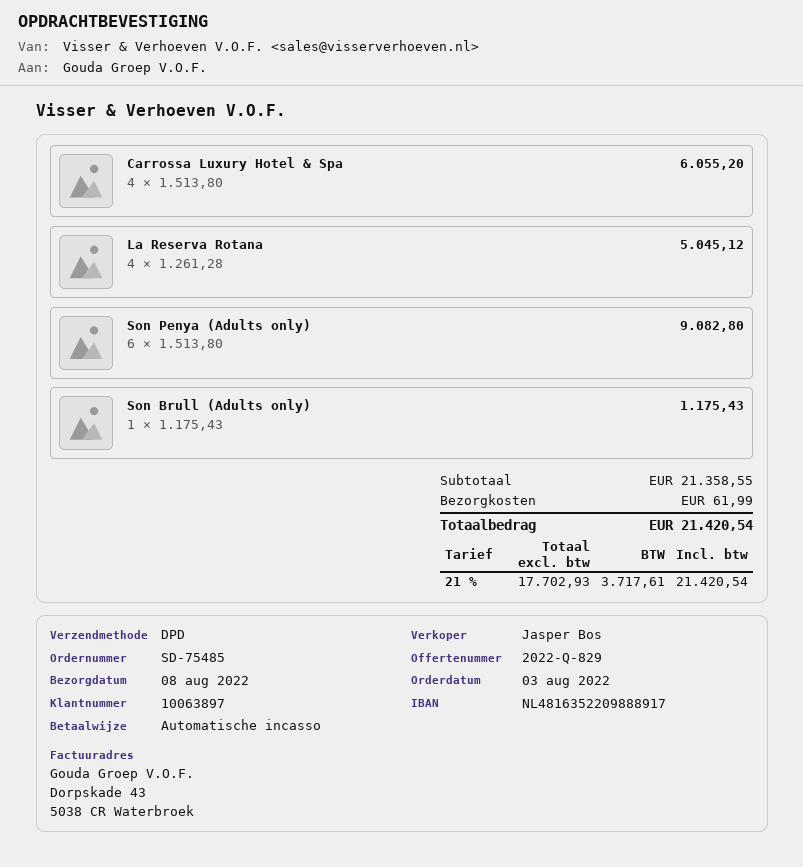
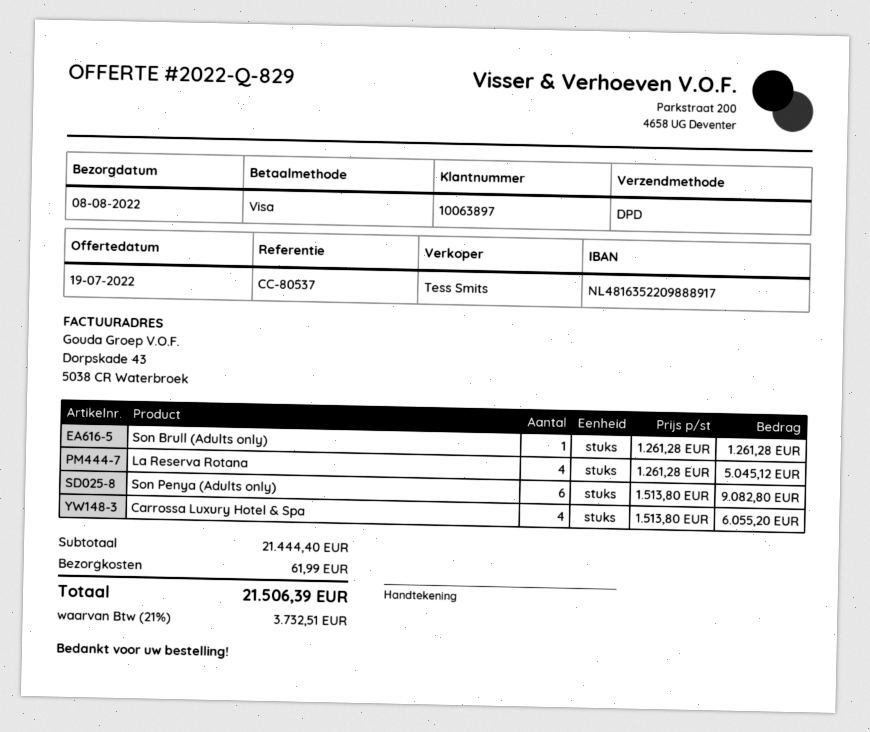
sales rep: Jasper Bos -> Tess Smits
payment method: direct debit -> Visa
Son Brull (Adults only): 1 x 1175.43 = 1175.43 -> 1 x 1261.28 = 1261.28
subtotal: 21358.55 -> 21444.40
tax: 21% = 3717.61 -> 21% = 3732.51
total: 21420.54 -> 21506.39

